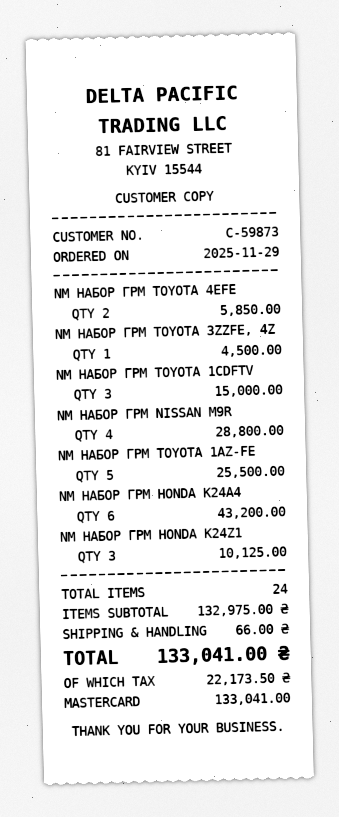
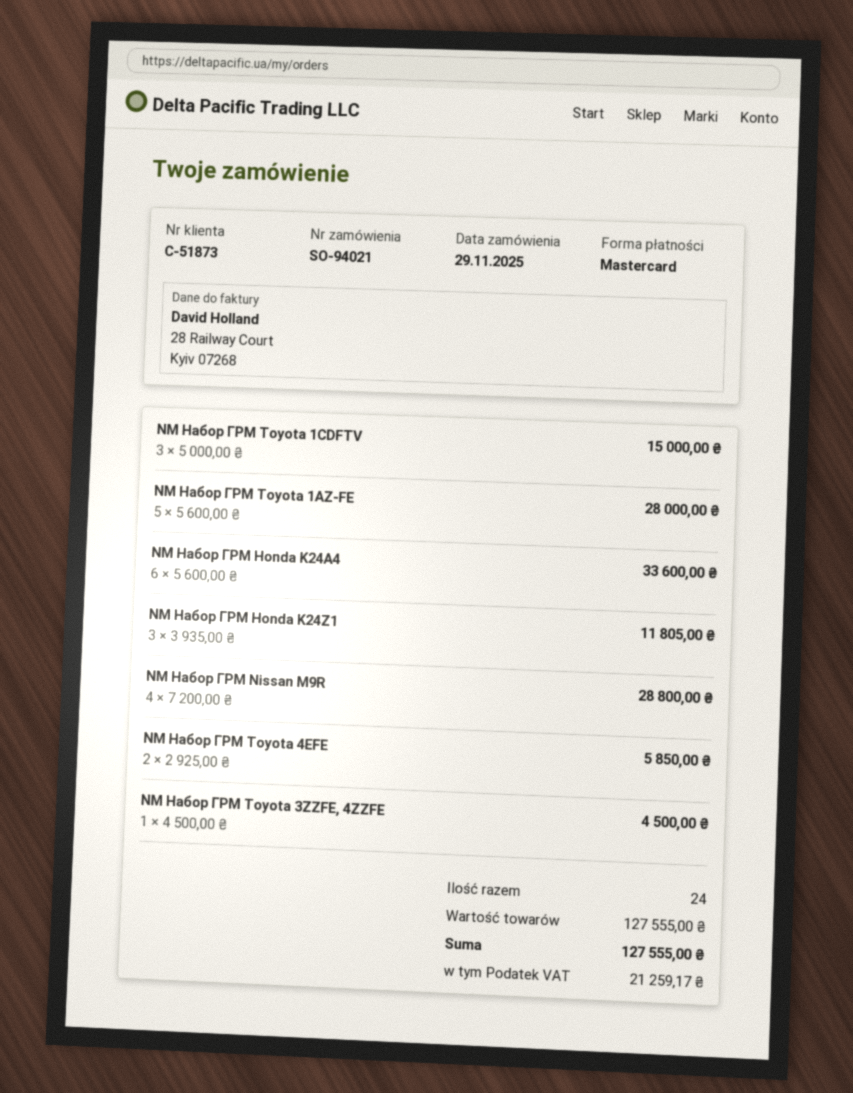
customer number: C-59873 -> C-51873
NM НАБОР ГРМ TOYOTA 1AZ-FE: 5 for 25500.00 -> 5 for 28000.00
NM НАБОР ГРМ HONDA K24A4: 6 for 43200.00 -> 6 for 33600.00
NM НАБОР ГРМ HONDA K24Z1: 3 for 10125.00 -> 3 for 11805.00
subtotal: 132975.00 -> 127555.00
shipping: 66.00 -> none
tax: 22173.50 -> 21259.17
total: 133041.00 -> 127555.00

